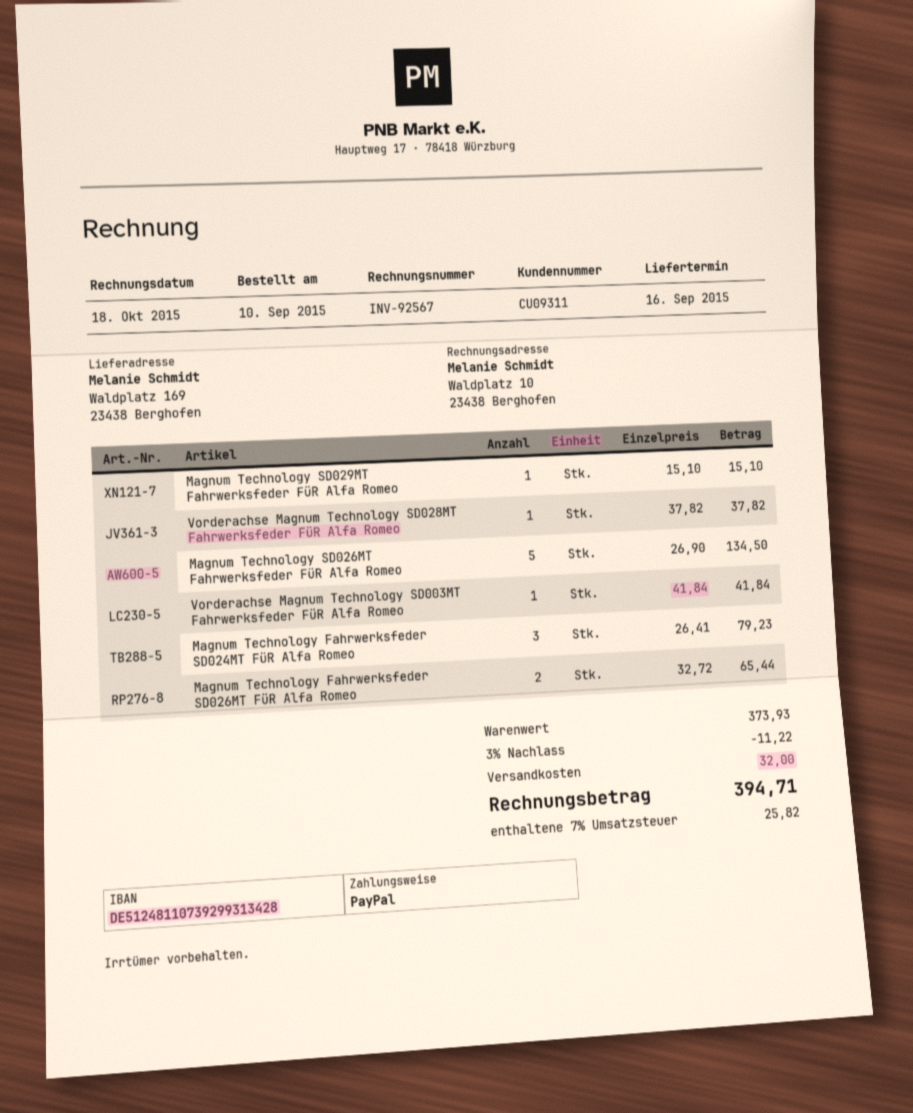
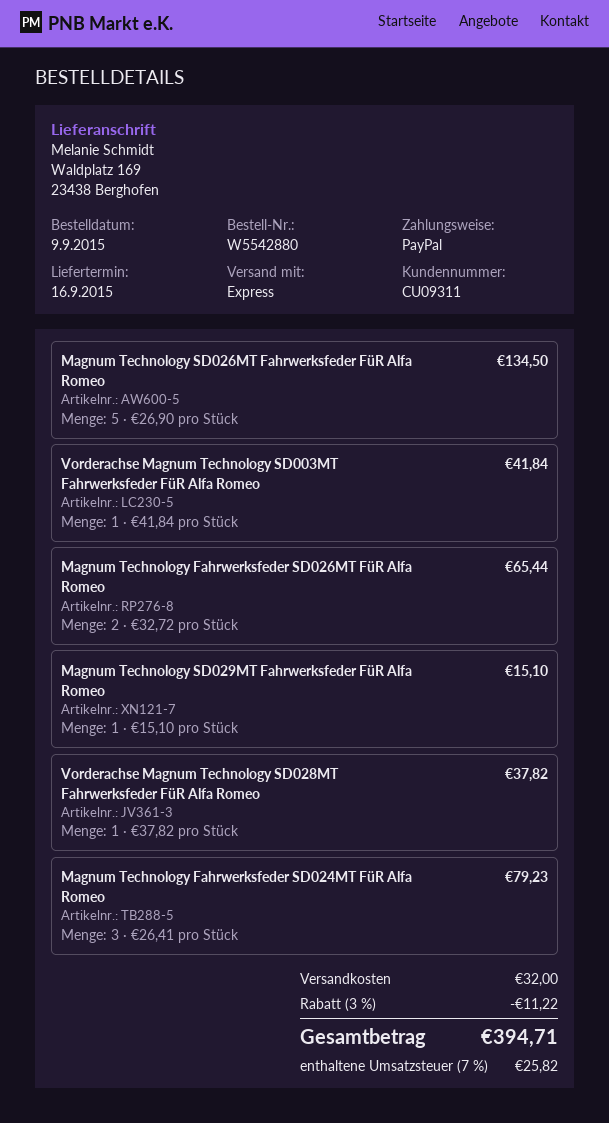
order date: 2015-09-10 -> 2015-09-09

